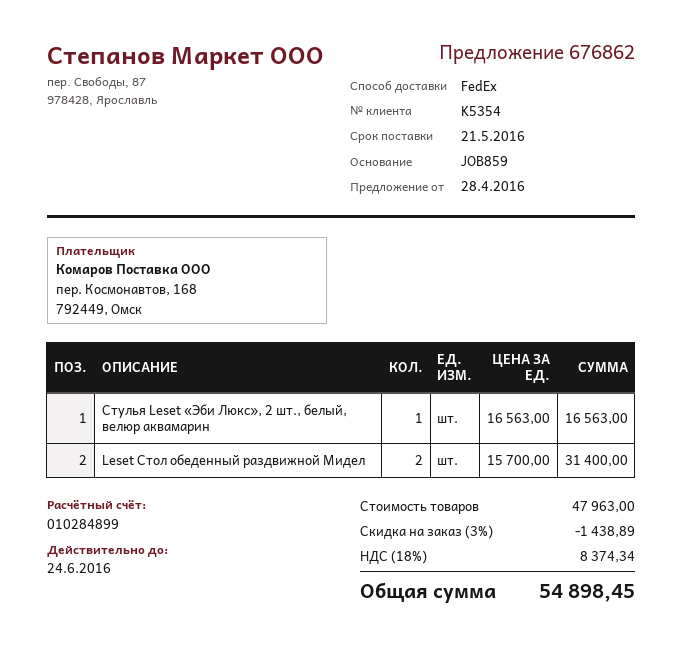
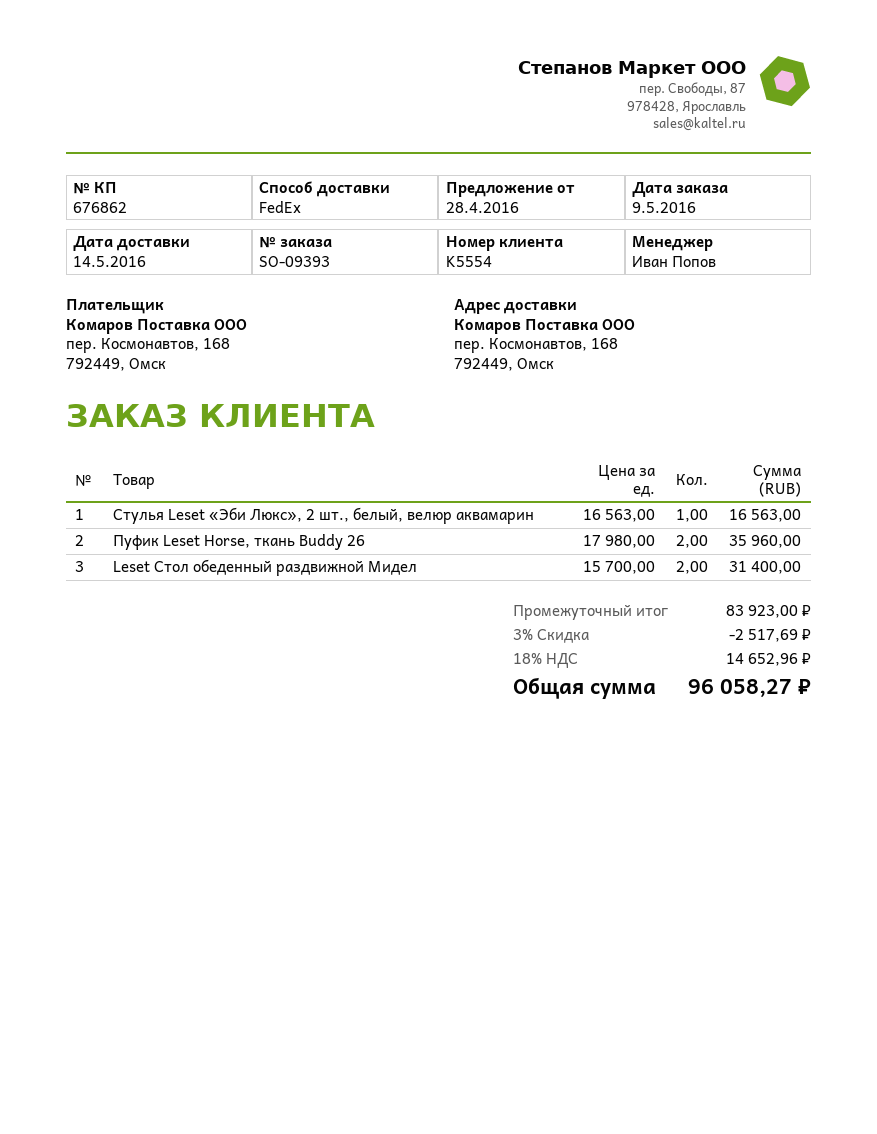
delivery date: 2016-05-21 -> 2016-05-14
customer number: K5354 -> K5554
Пуфик Leset Horse, ткань Buddy 26: none -> 2 x 17980.00 = 35960.00
subtotal: 47963.00 -> 83923.00
discount: 3% = 1438.89 -> 3% = 2517.69
tax: 18% = 8374.34 -> 18% = 14652.96
total: 54898.45 -> 96058.27

